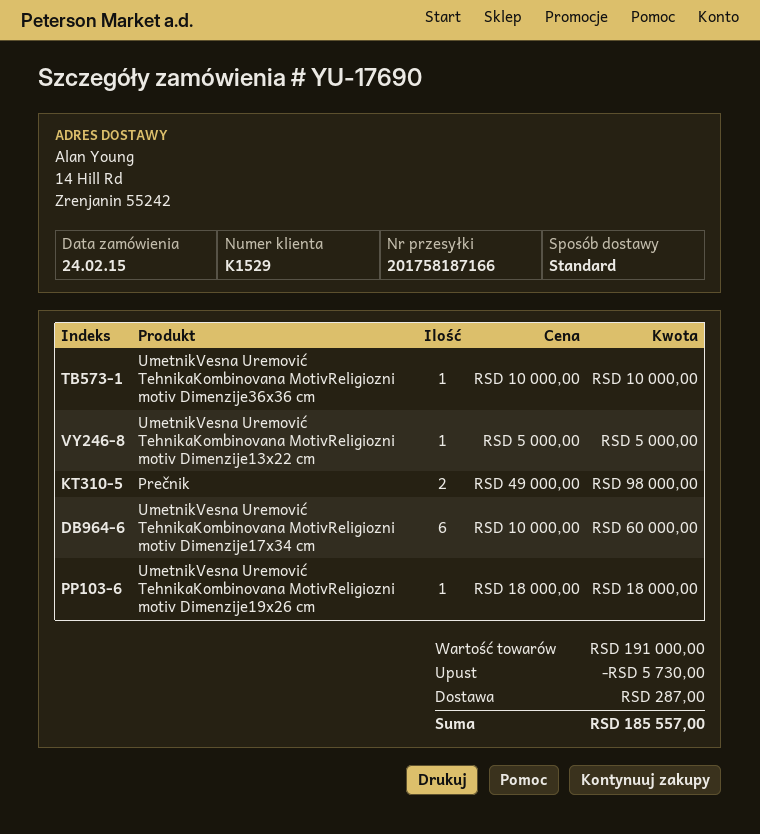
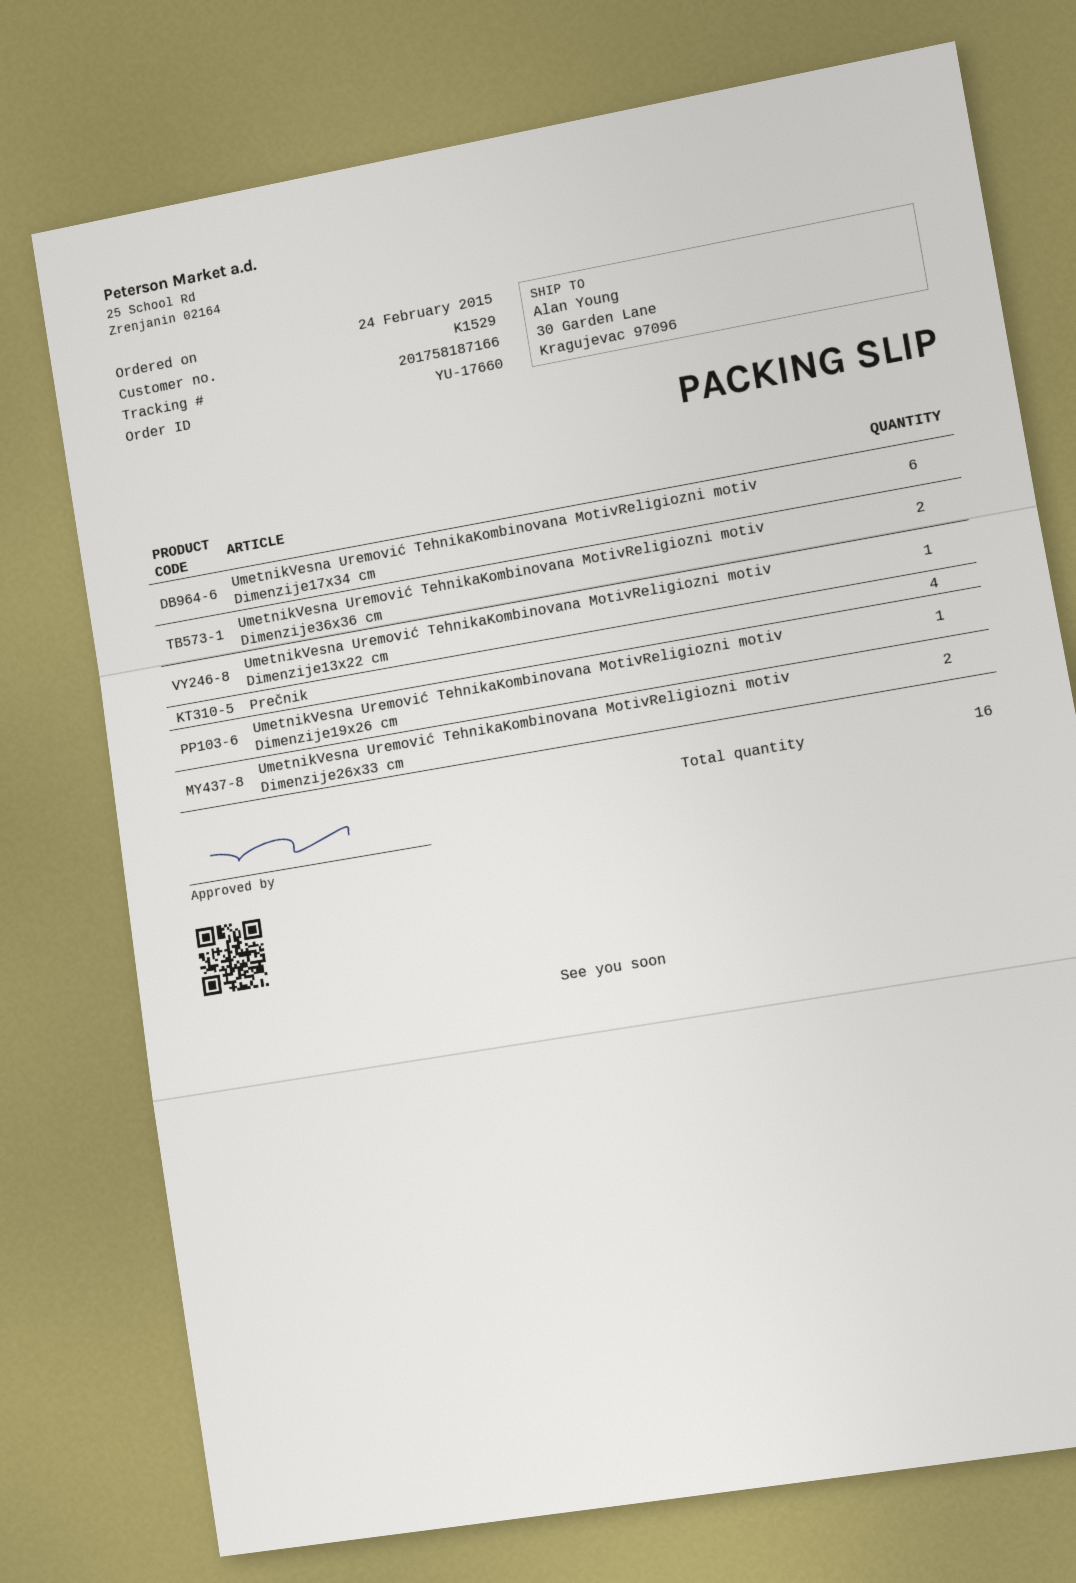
order number: YU-17690 -> YU-17660
ship to: 14 Hill Rd, Zrenjanin 55242 -> 30 Garden Lane, Kragujevac 97096
UmetnikVesna Uremović TehnikaKombinovana MotivReligiozni motiv Dimenzije36x36 cm: 1 -> 2
Prečnik: 2 -> 4
UmetnikVesna Uremović TehnikaKombinovana MotivReligiozni motiv Dimenzije26x33 cm: none -> 2

